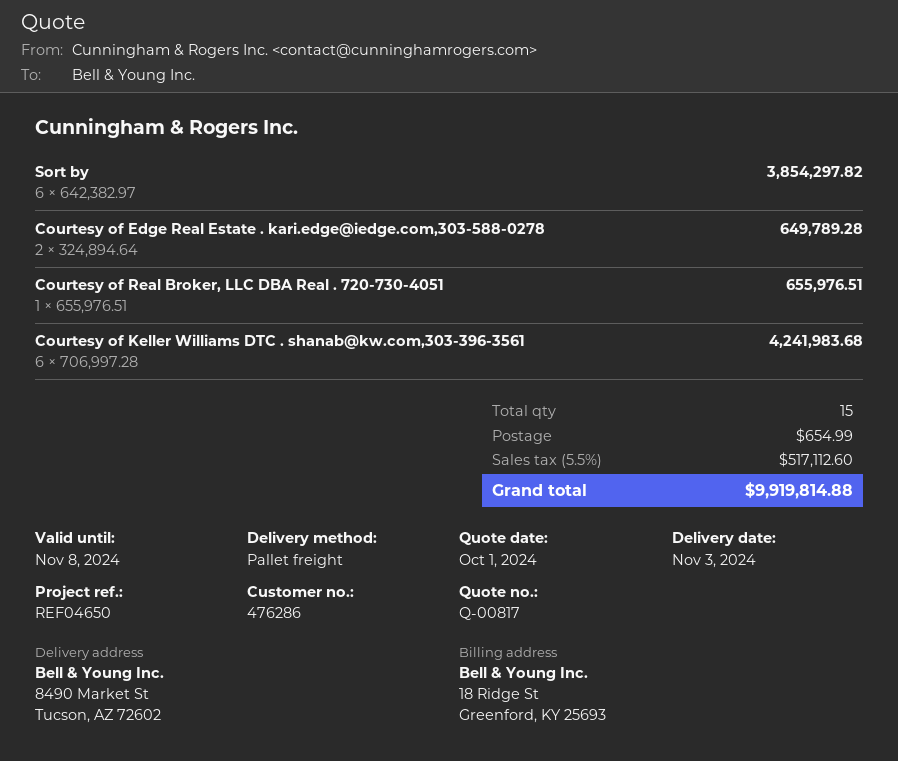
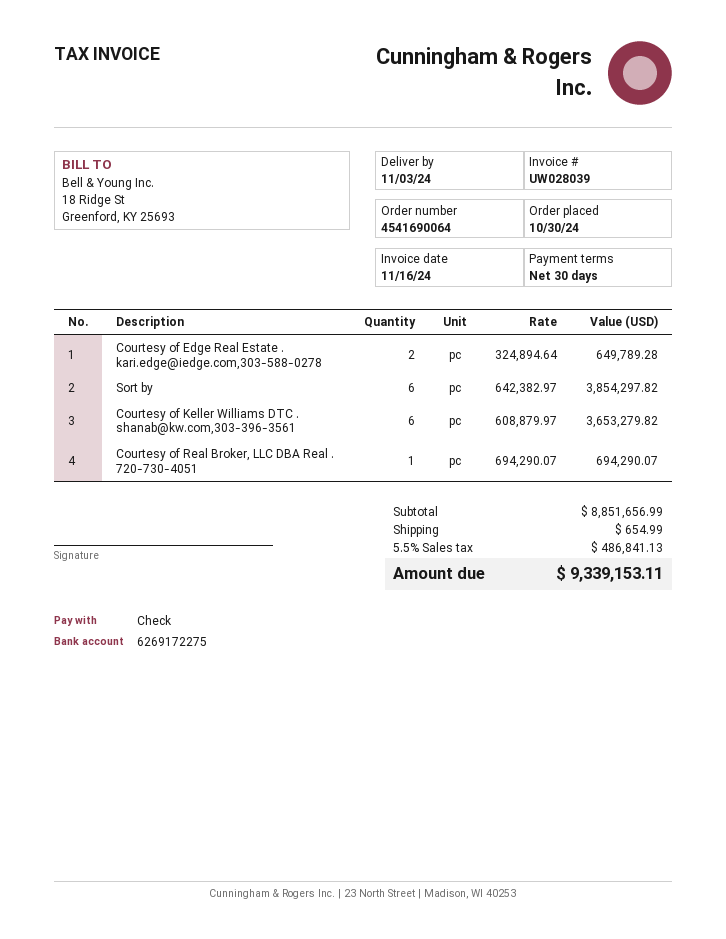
Courtesy of Real Broker, LLC DBA Real . 720-730-4051: 1 x 655976.51 = 655976.51 -> 1 x 694290.07 = 694290.07
Courtesy of Keller Williams DTC . shanab@kw.com,303-396-3561: 6 x 706997.28 = 4241983.68 -> 6 x 608879.97 = 3653279.82
tax: 5.5% = 517112.60 -> 5.5% = 486841.13
total: 9919814.88 -> 9339153.11

